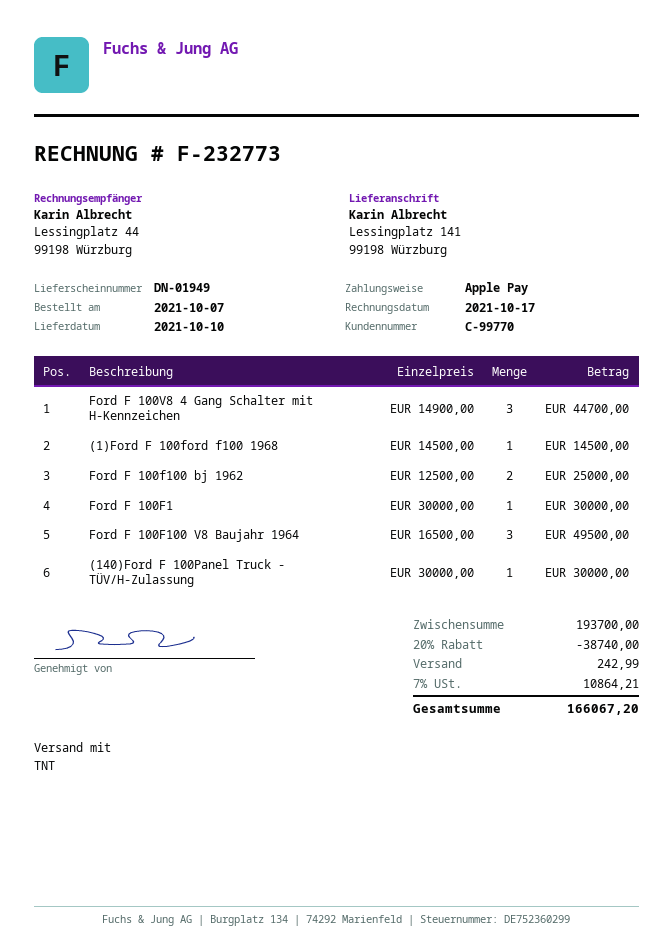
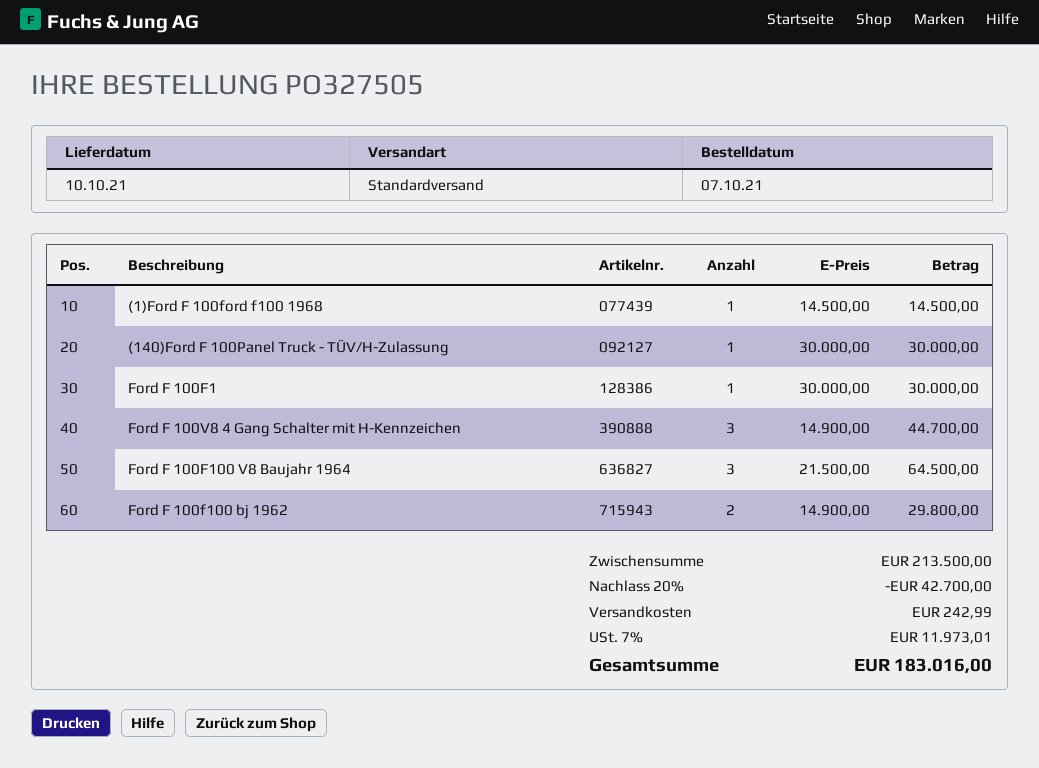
shipping method: TNT -> standard
Ford F 100f100 bj 1962: 2 x 12500.00 = 25000.00 -> 2 x 14900.00 = 29800.00
Ford F 100F100 V8 Baujahr 1964: 3 x 16500.00 = 49500.00 -> 3 x 21500.00 = 64500.00
subtotal: 193700.00 -> 213500.00
discount: 20% = 38740.00 -> 20% = 42700.00
tax: 7% = 10864.21 -> 7% = 11973.01
total: 166067.20 -> 183016.00

